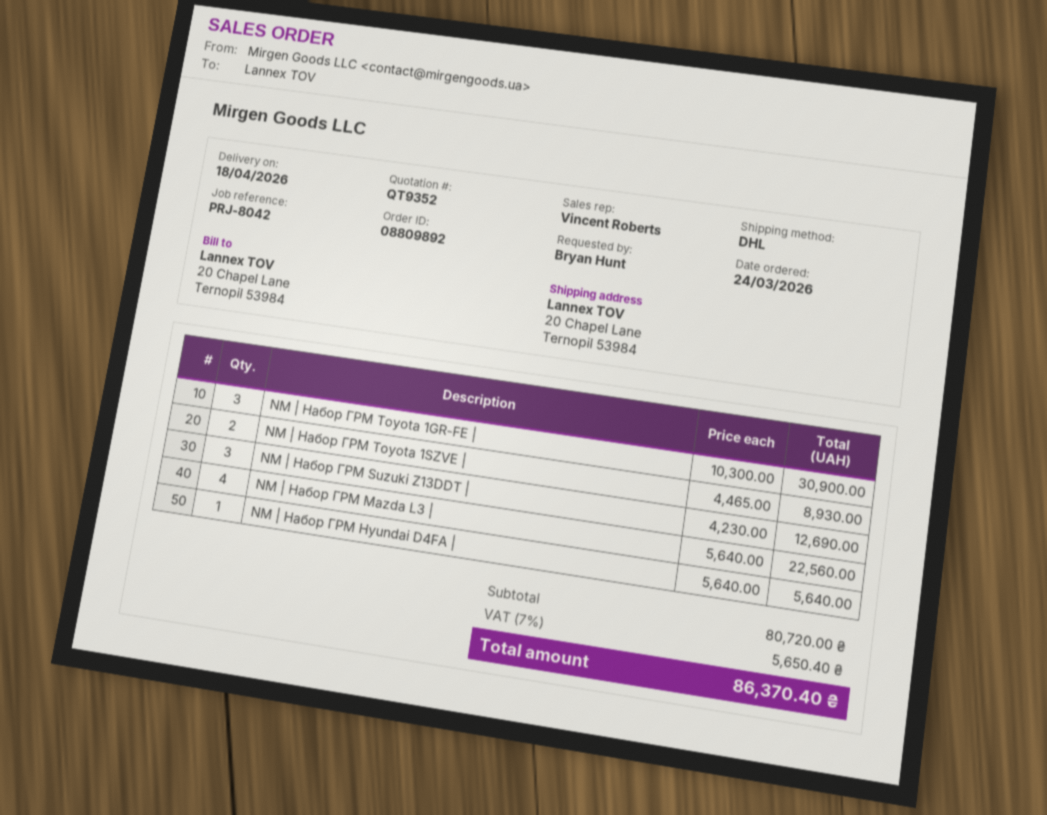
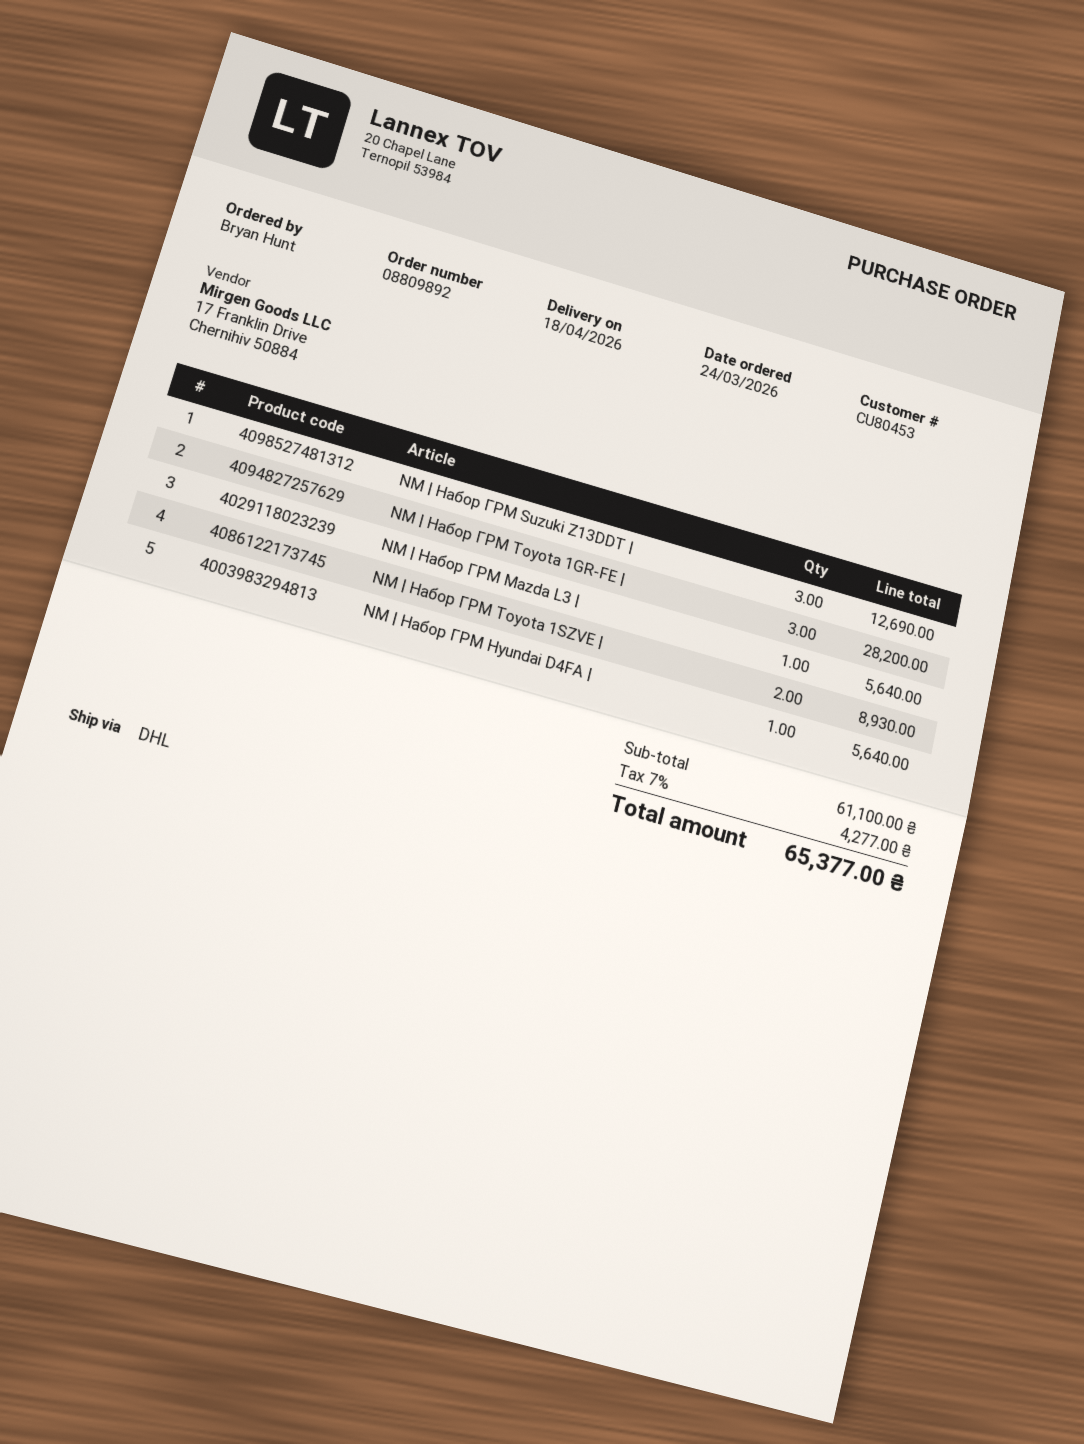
NM | Набор ГРМ Toyota 1GR-FE |: 3 for 30900.00 -> 3 for 28200.00
NM | Набор ГРМ Mazda L3 |: 4 for 22560.00 -> 1 for 5640.00
subtotal: 80720.00 -> 61100.00
tax: 7% = 5650.40 -> 7% = 4277.00
total: 86370.40 -> 65377.00

